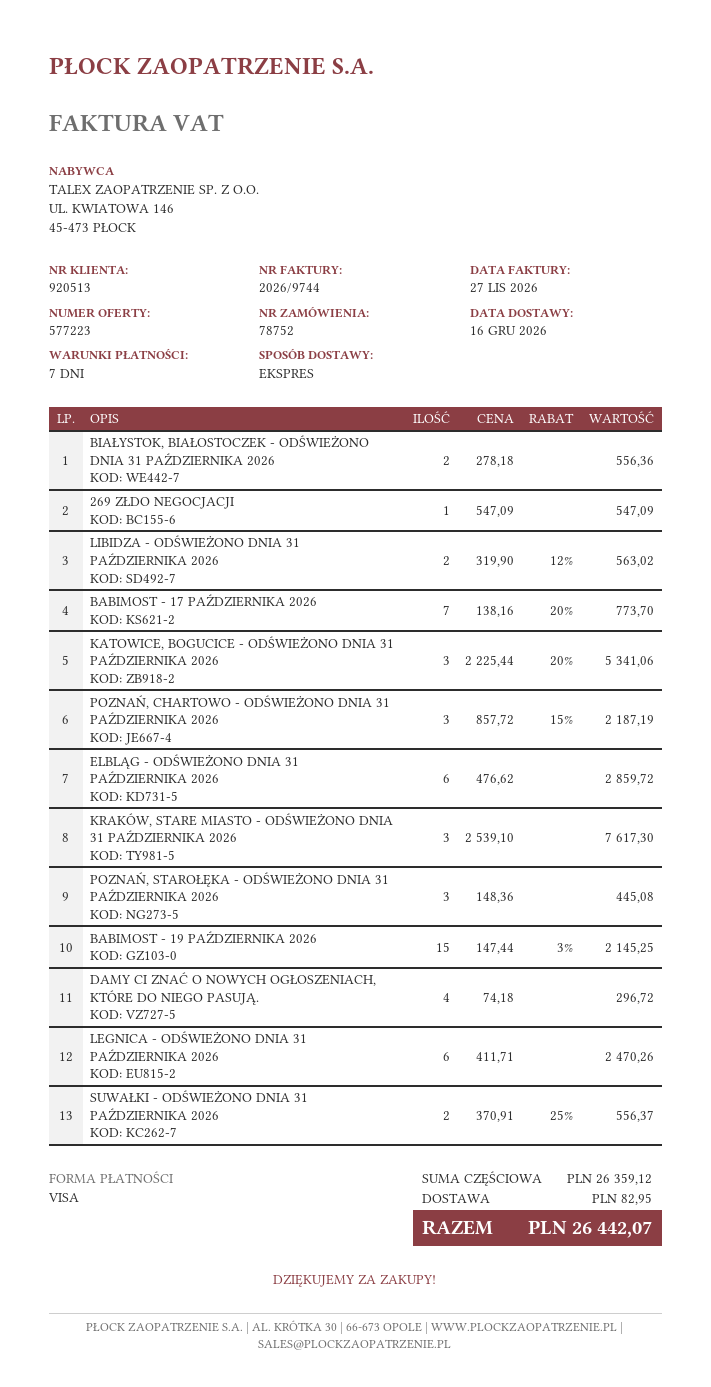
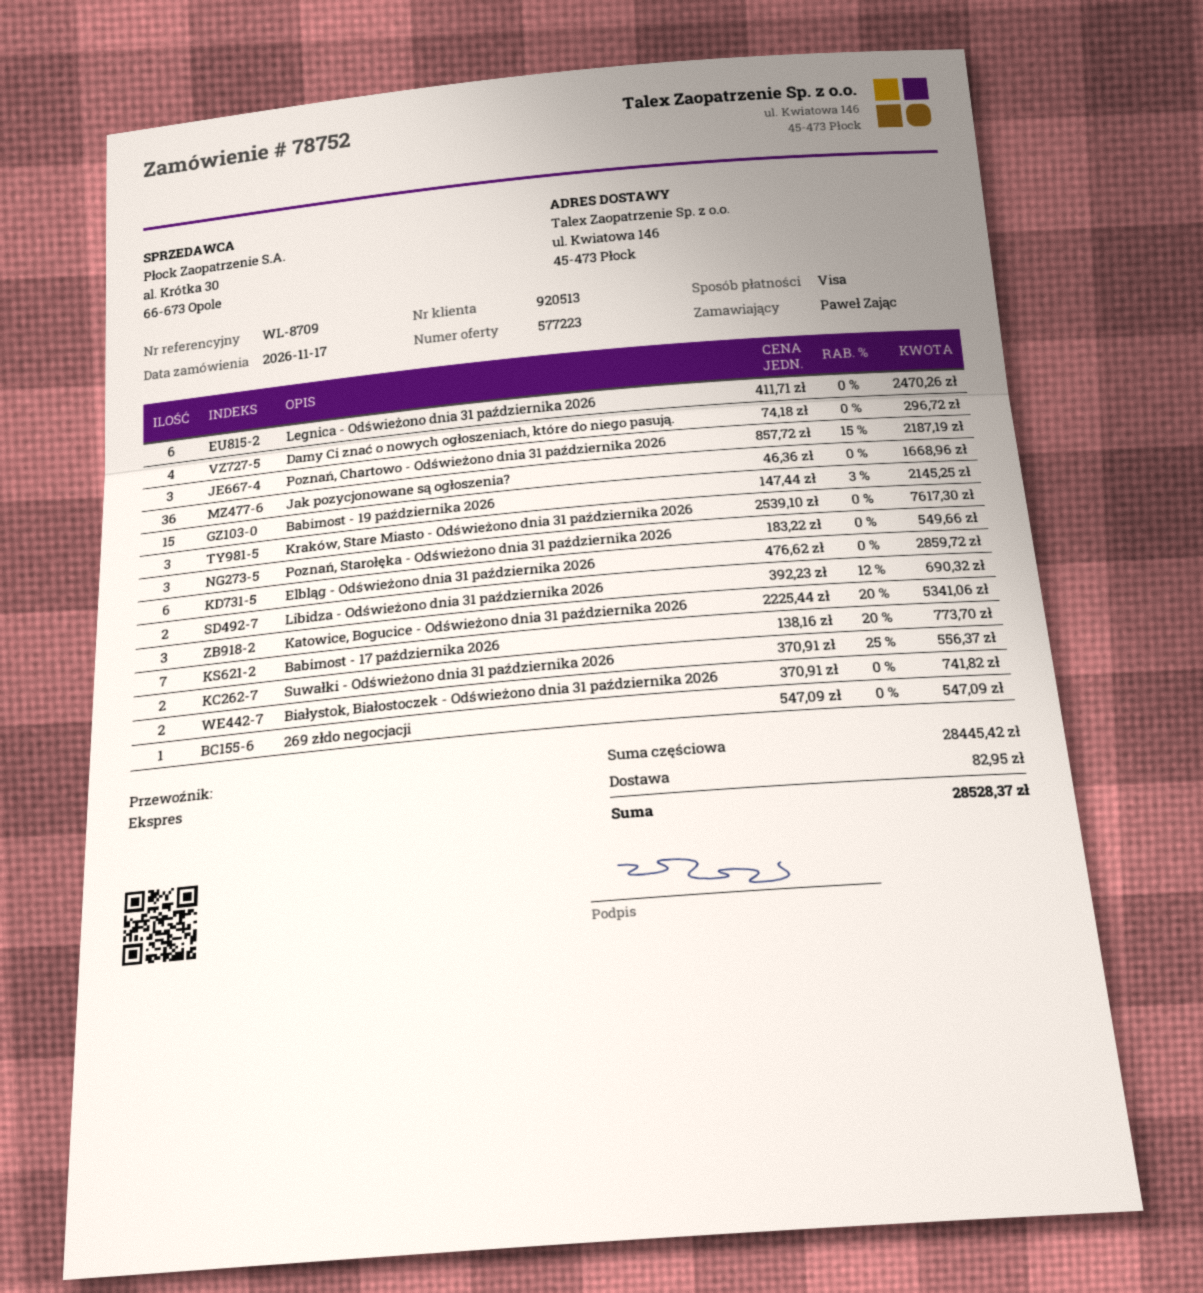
BIAŁYSTOK, BIAŁOSTOCZEK - ODŚWIEŻONO DNIA 31 PAŹDZIERNIKA 2026: 2 x 278.18 = 556.36 -> 2 x 370.91 = 741.82
LIBIDZA - ODŚWIEŻONO DNIA 31 PAŹDZIERNIKA 2026: 2 x 319.90 - 12% = 563.02 -> 2 x 392.23 - 12% = 690.32
POZNAŃ, STAROŁĘKA - ODŚWIEŻONO DNIA 31 PAŹDZIERNIKA 2026: 3 x 148.36 = 445.08 -> 3 x 183.22 = 549.66
Jak pozycjonowane są ogłoszenia?: none -> 36 x 46.36 = 1668.96
subtotal: 26359.12 -> 28445.42
total: 26442.07 -> 28528.37

